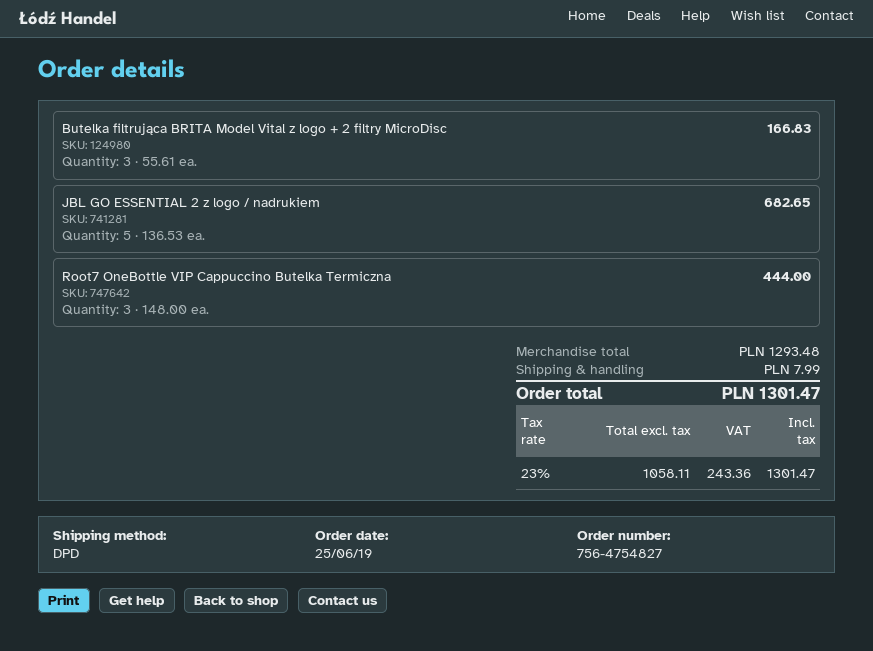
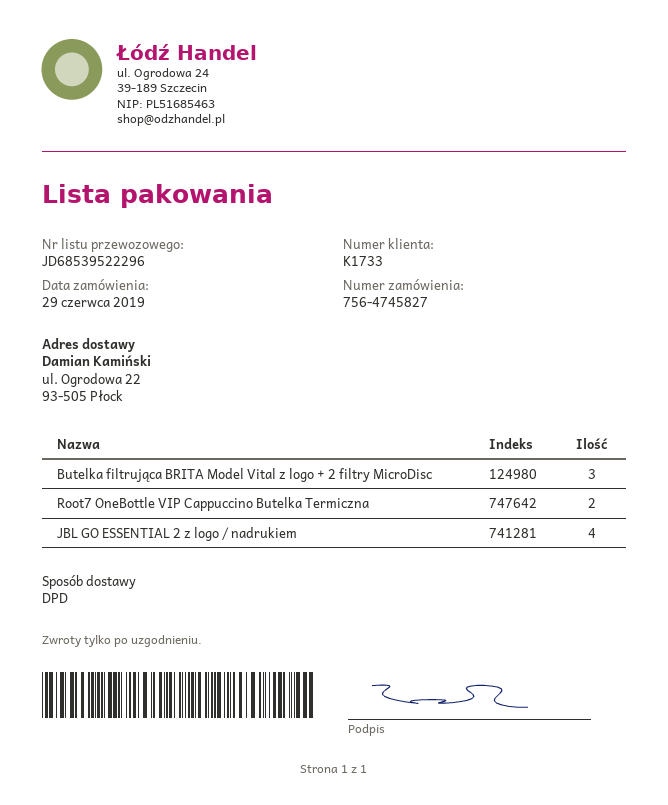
order number: 756-4754827 -> 756-4745827
order date: 2019-06-25 -> 2019-06-29
JBL GO ESSENTIAL 2 z logo / nadrukiem: 5 -> 4
Root7 OneBottle VIP Cappuccino Butelka Termiczna: 3 -> 2

